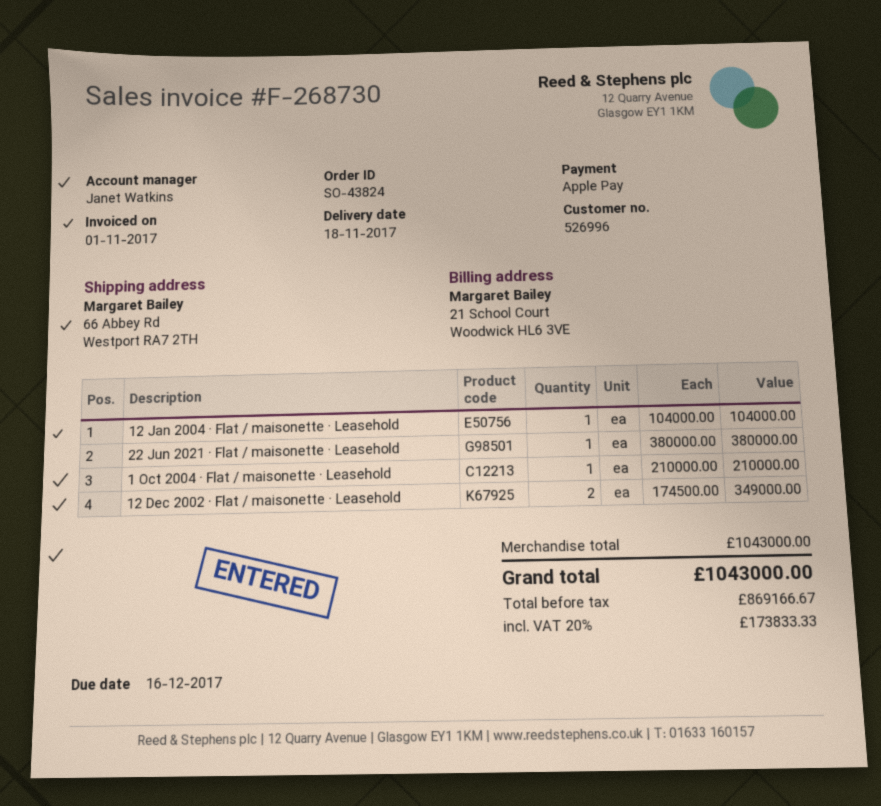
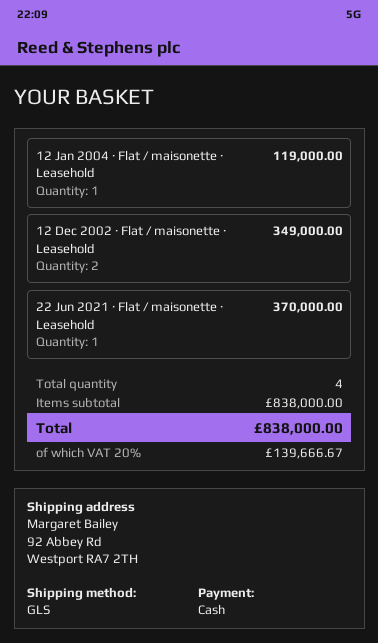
payment method: Apple Pay -> cash
ship to: 66 Abbey Rd, Westport RA7 2TH -> 92 Abbey Rd, Westport RA7 2TH
12 Jan 2004 · Flat / maisonette · Leasehold: 1 for 104000.00 -> 1 for 119000.00
22 Jun 2021 · Flat / maisonette · Leasehold: 1 for 380000.00 -> 1 for 370000.00
1 Oct 2004 · Flat / maisonette · Leasehold: 1 for 210000.00 -> none
subtotal: 1043000.00 -> 838000.00
tax: 20% = 173833.33 -> 20% = 139666.67
total: 1043000.00 -> 838000.00

